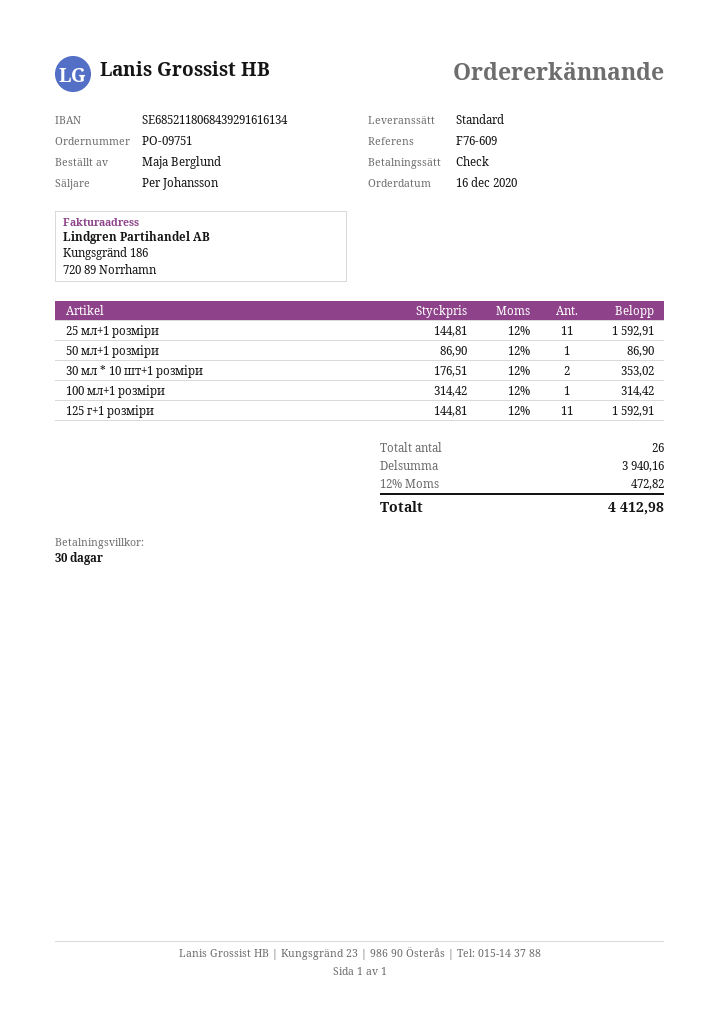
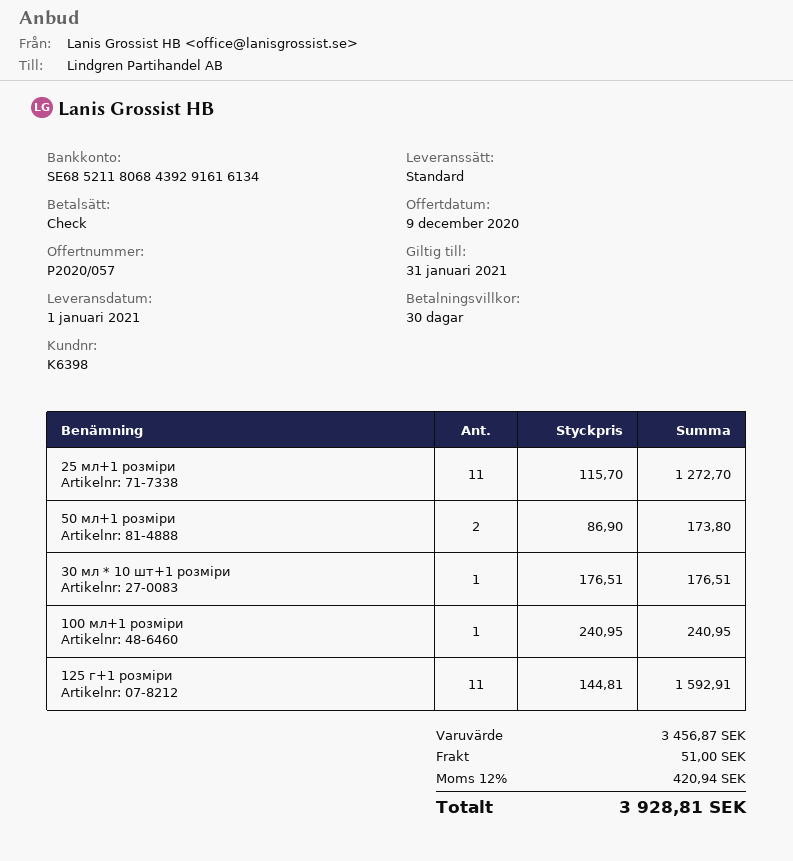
25 мл+1 розміри: 11 x 144.81 = 1592.91 -> 11 x 115.70 = 1272.70
50 мл+1 розміри: 1 x 86.90 = 86.90 -> 2 x 86.90 = 173.80
30 мл * 10 шт+1 розміри: 2 x 176.51 = 353.02 -> 1 x 176.51 = 176.51
100 мл+1 розміри: 1 x 314.42 = 314.42 -> 1 x 240.95 = 240.95
subtotal: 3940.16 -> 3456.87
shipping: none -> 51.00
tax: 12% = 472.82 -> 12% = 420.94
total: 4412.98 -> 3928.81

